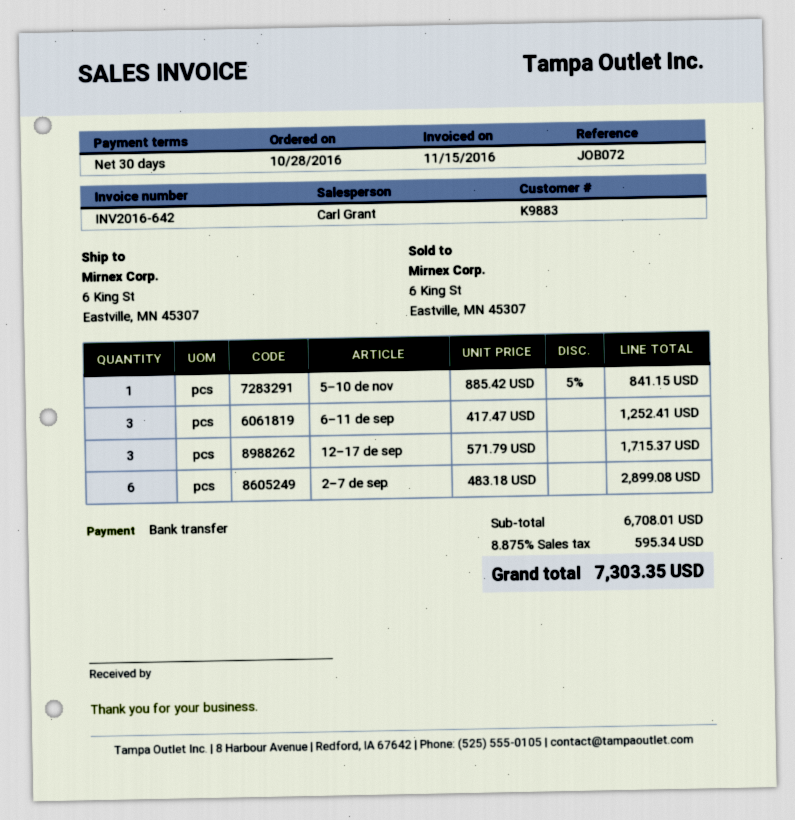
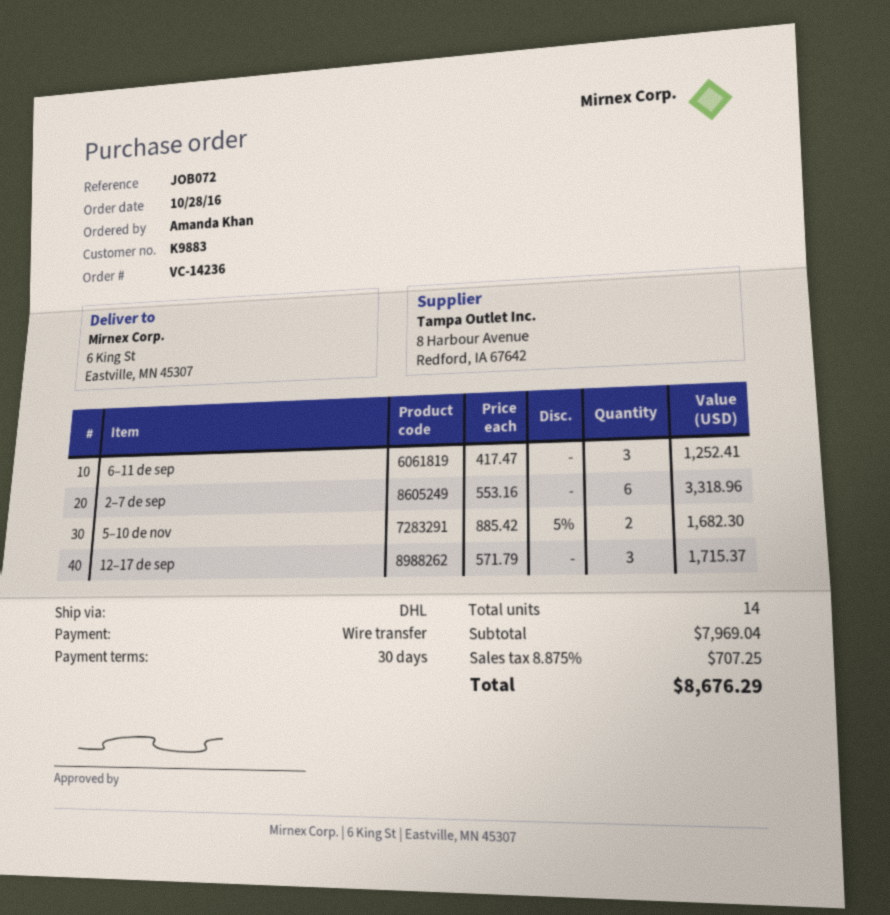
5–10 de nov: 1 x 885.42 - 5% = 841.15 -> 2 x 885.42 - 5% = 1682.30
2–7 de sep: 6 x 483.18 = 2899.08 -> 6 x 553.16 = 3318.96
subtotal: 6708.01 -> 7969.04
tax: 8.875% = 595.34 -> 8.875% = 707.25
total: 7303.35 -> 8676.29

